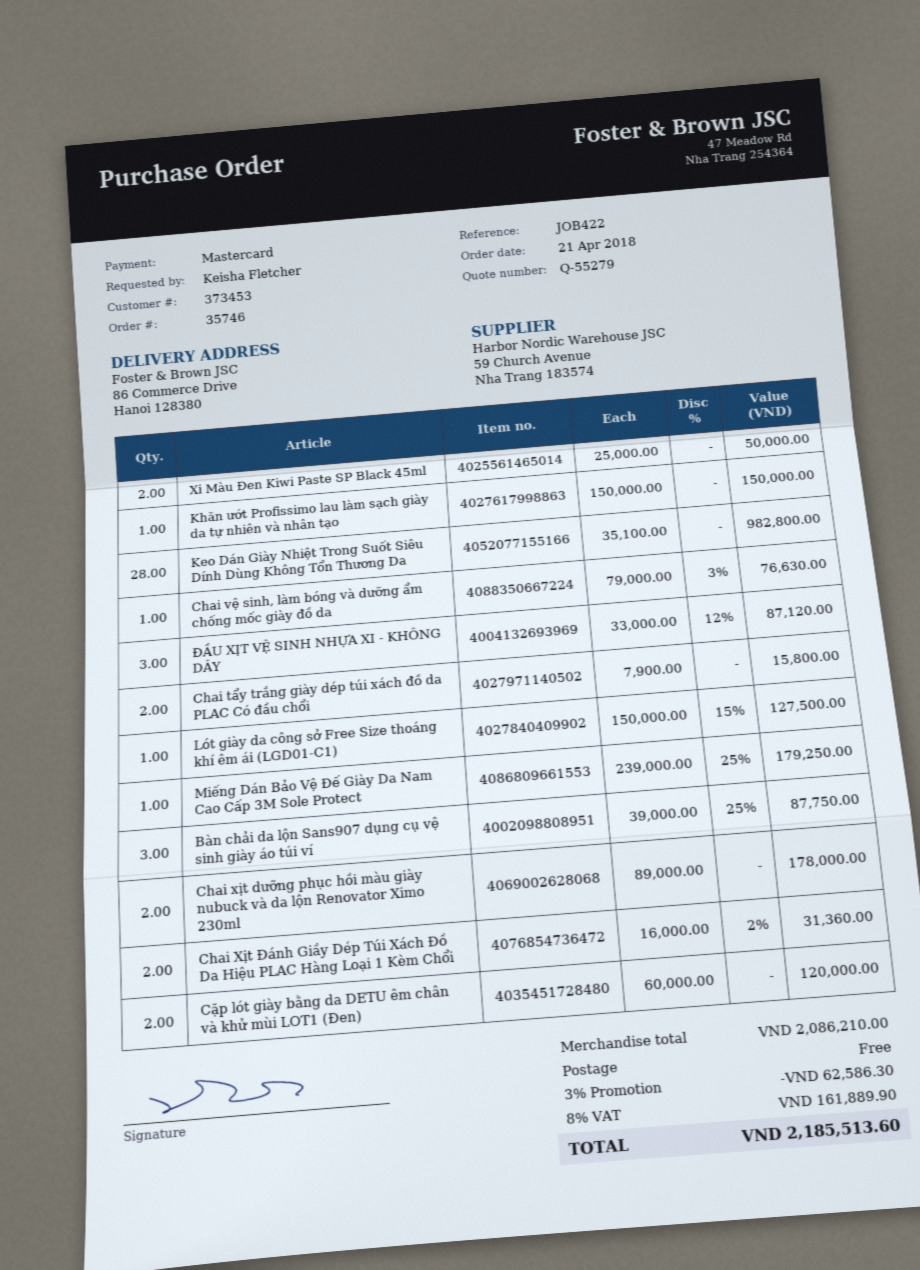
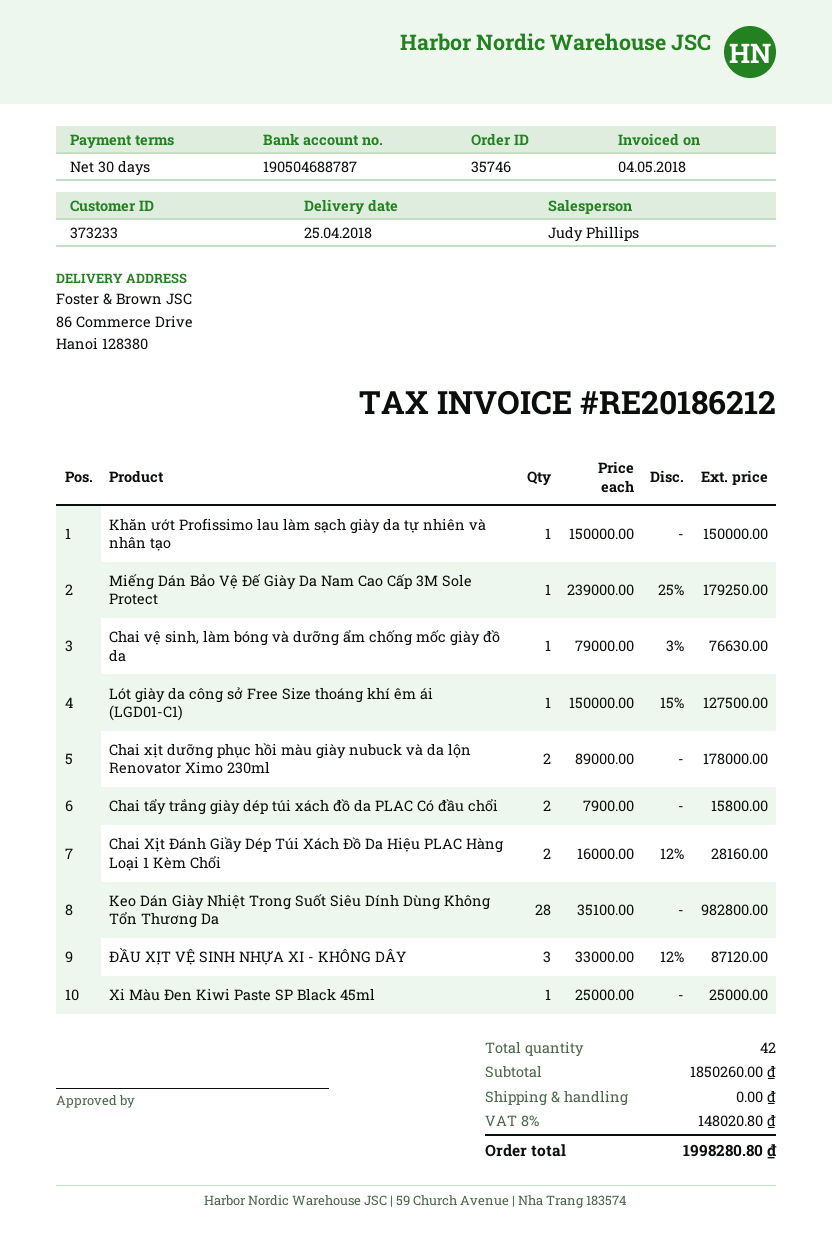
customer number: 373453 -> 373233
Xi Màu Đen Kiwi Paste SP Black 45ml: 2 x 25000.00 = 50000.00 -> 1 x 25000.00 = 25000.00
Bàn chải da lộn Sans907 dụng cụ vệ sinh giày áo túi ví: 3 x 39000.00 - 25% = 87750.00 -> none
Chai Xịt Đánh Giầy Dép Túi Xách Đồ Da Hiệu PLAC Hàng Loại 1 Kèm Chổi: 2 x 16000.00 - 2% = 31360.00 -> 2 x 16000.00 - 12% = 28160.00
Cặp lót giày bằng da DETU êm chân và khử mùi LOT1 (Đen): 2 x 60000.00 = 120000.00 -> none
subtotal: 2086210.00 -> 1850260.00
discount: 3% = 62586.30 -> none
tax: 8% = 161889.90 -> 8% = 148020.80
total: 2185513.60 -> 1998280.80

